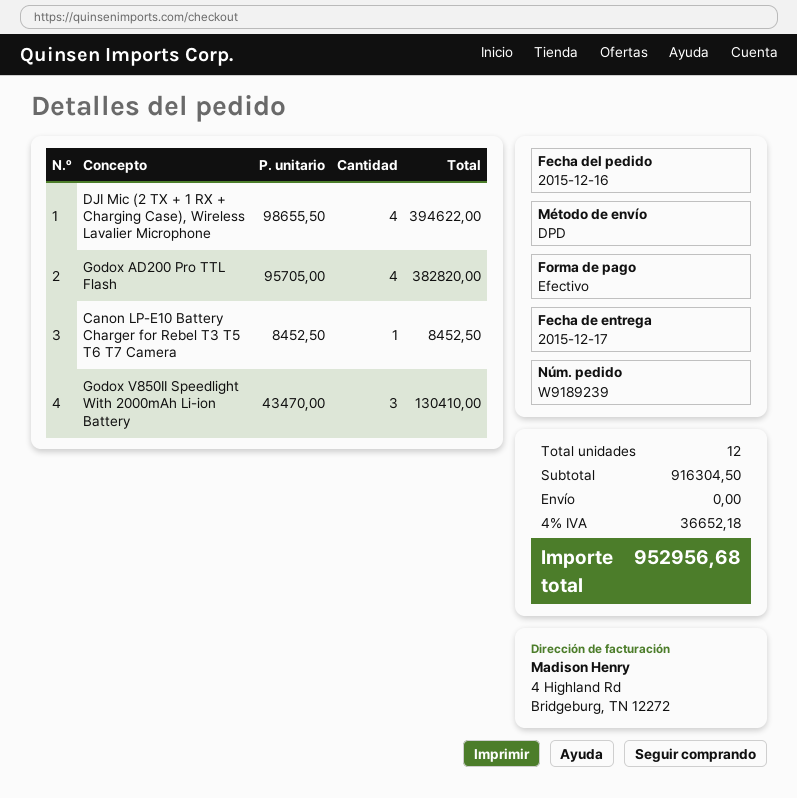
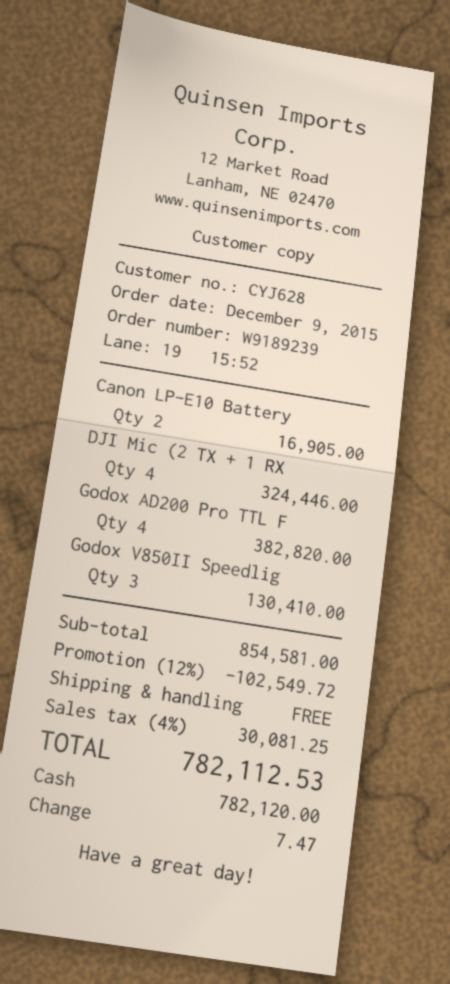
order date: 2015-12-16 -> 2015-12-09
DJI Mic (2 TX + 1 RX + Charging Case), Wireless Lavalier Microphone: 4 for 394622.00 -> 4 for 324446.00
Canon LP-E10 Battery Charger for Rebel T3 T5 T6 T7 Camera: 1 for 8452.50 -> 2 for 16905.00
subtotal: 916304.50 -> 854581.00
discount: none -> 12% = 102549.72
tax: 4% = 36652.18 -> 4% = 30081.25
total: 952956.68 -> 782112.53

